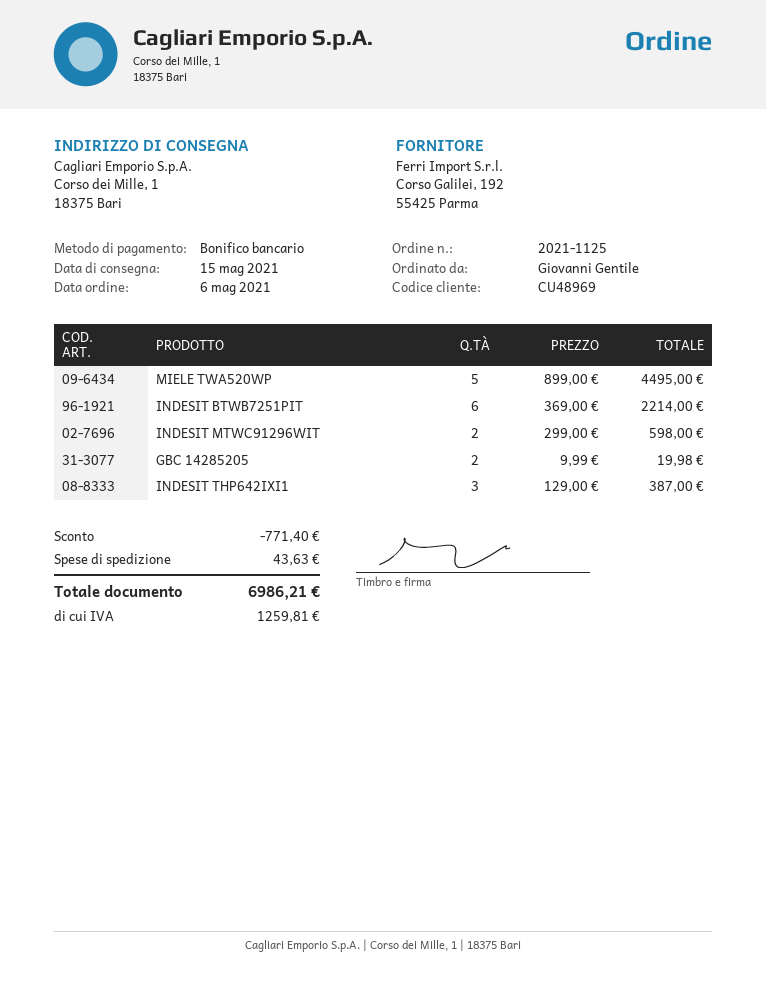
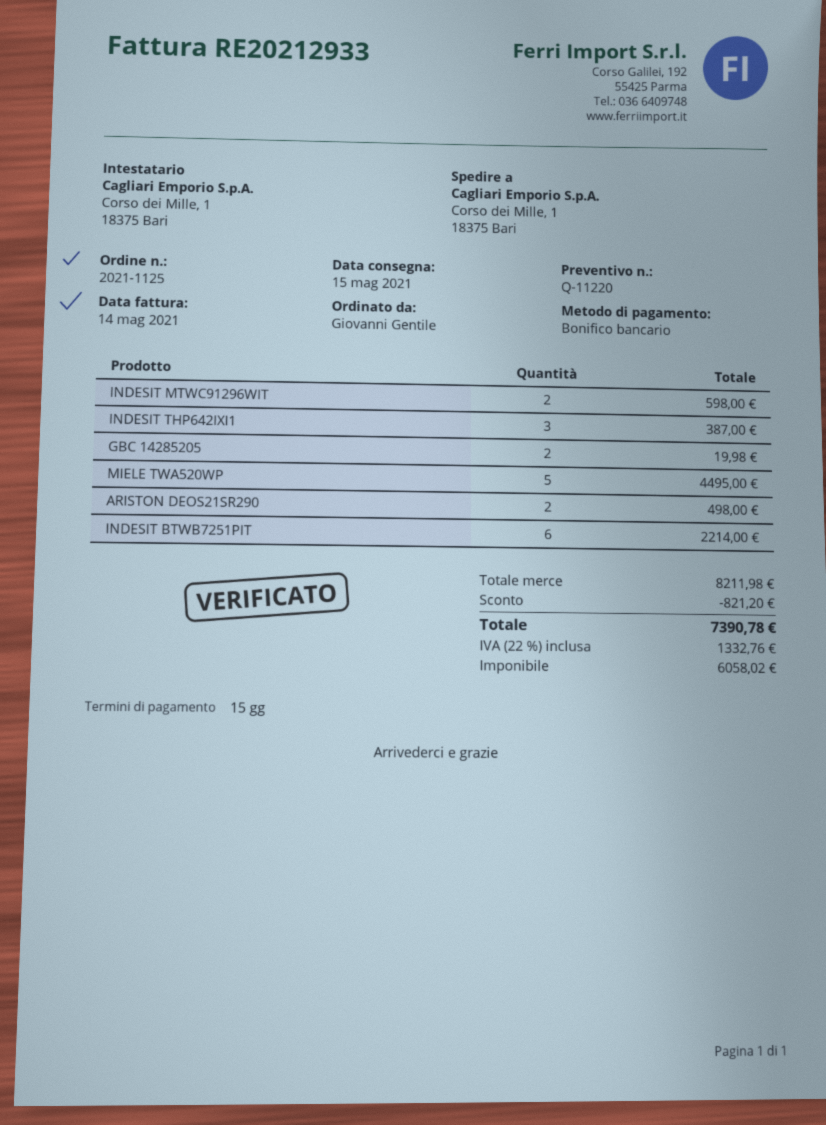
ARISTON DEOS21SR290: none -> 2 for 498.00
discount: 771.40 -> 821.20
shipping: 43.63 -> none
tax: 1259.81 -> 1332.76
total: 6986.21 -> 7390.78

